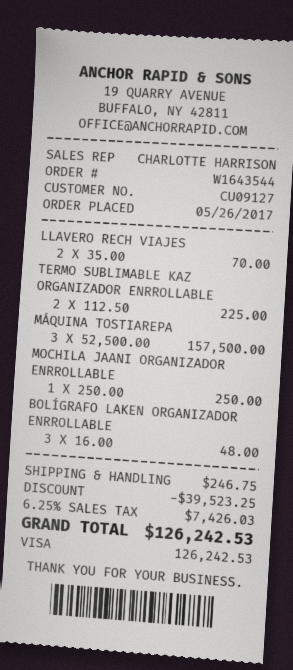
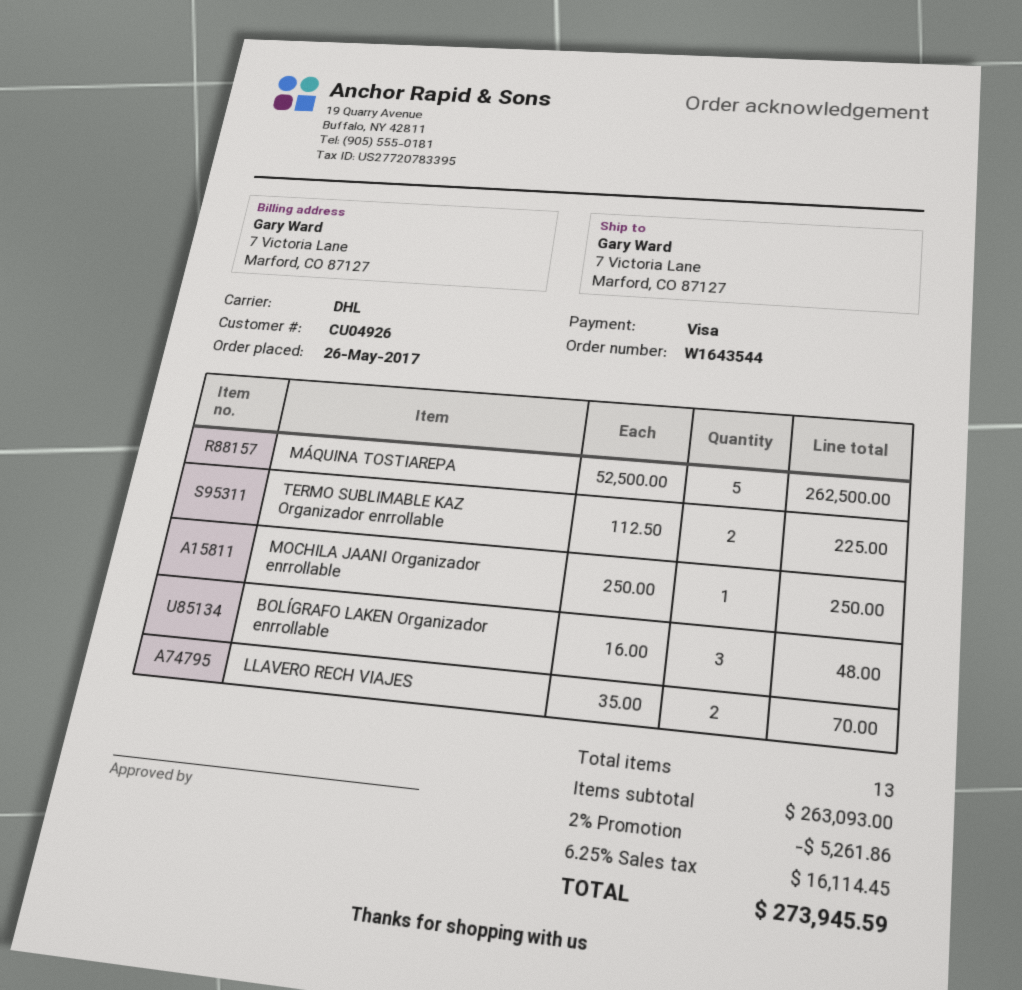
customer number: CU09127 -> CU04926
MÁQUINA TOSTIAREPA: 3 x 52500.00 = 157500.00 -> 5 x 52500.00 = 262500.00
discount: 39523.25 -> 5261.86
shipping: 246.75 -> none
tax: 6.25% = 7426.03 -> 6.25% = 16114.45
total: 126242.53 -> 273945.59

